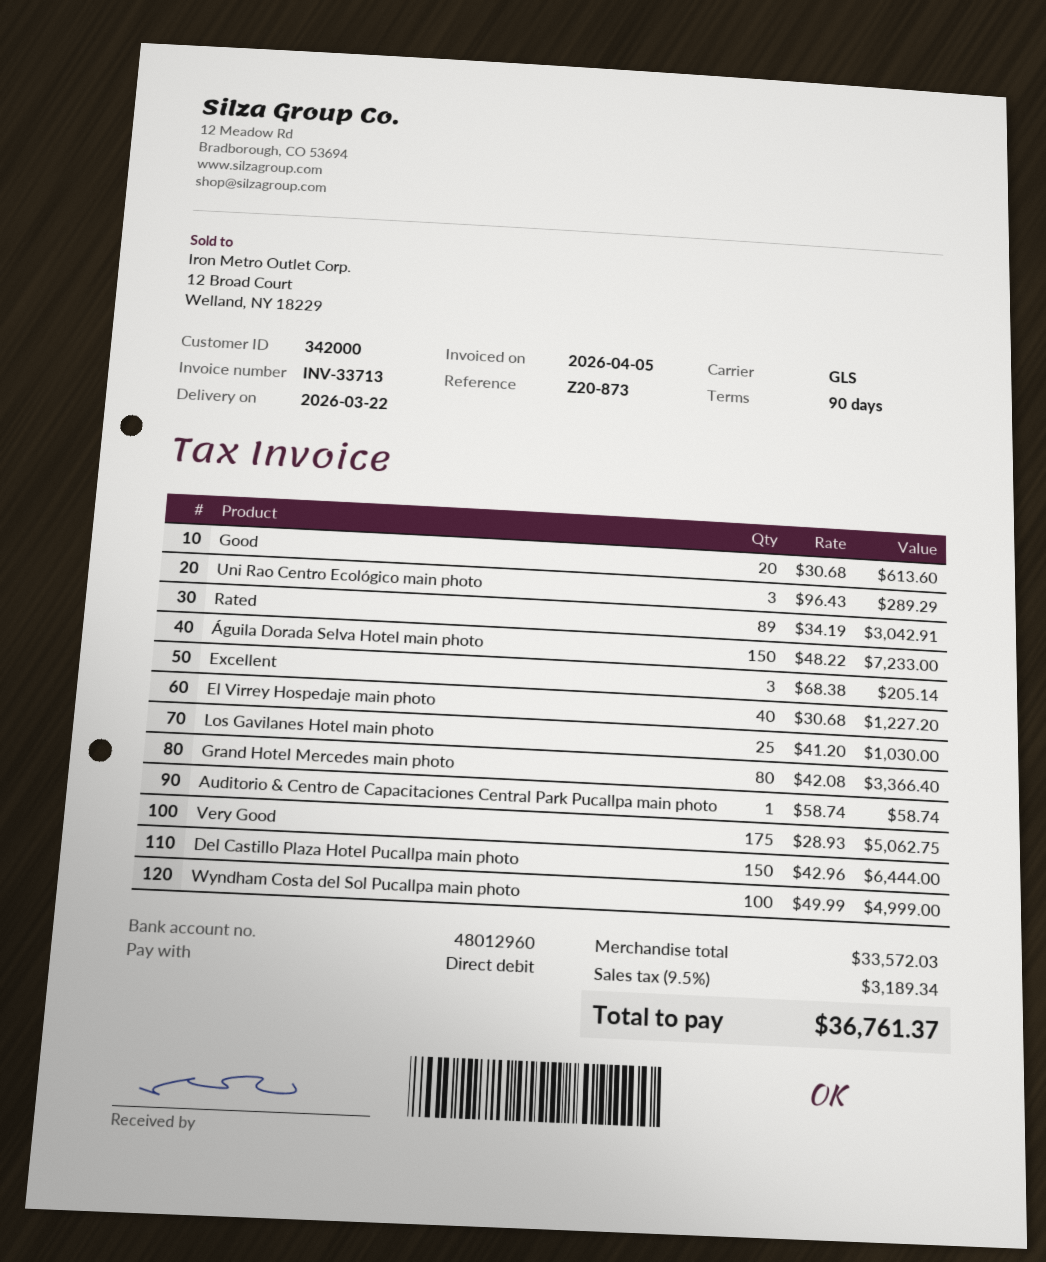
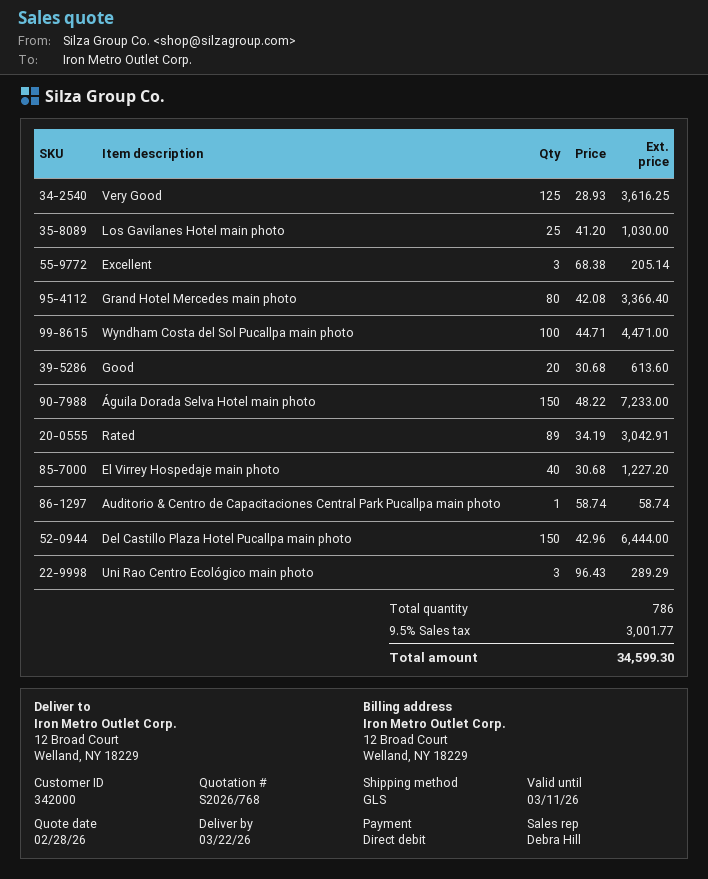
Very Good: 175 x 28.93 = 5062.75 -> 125 x 28.93 = 3616.25
Wyndham Costa del Sol Pucallpa main photo: 100 x 49.99 = 4999.00 -> 100 x 44.71 = 4471.00
tax: 9.5% = 3189.34 -> 9.5% = 3001.77
total: 36761.37 -> 34599.30

